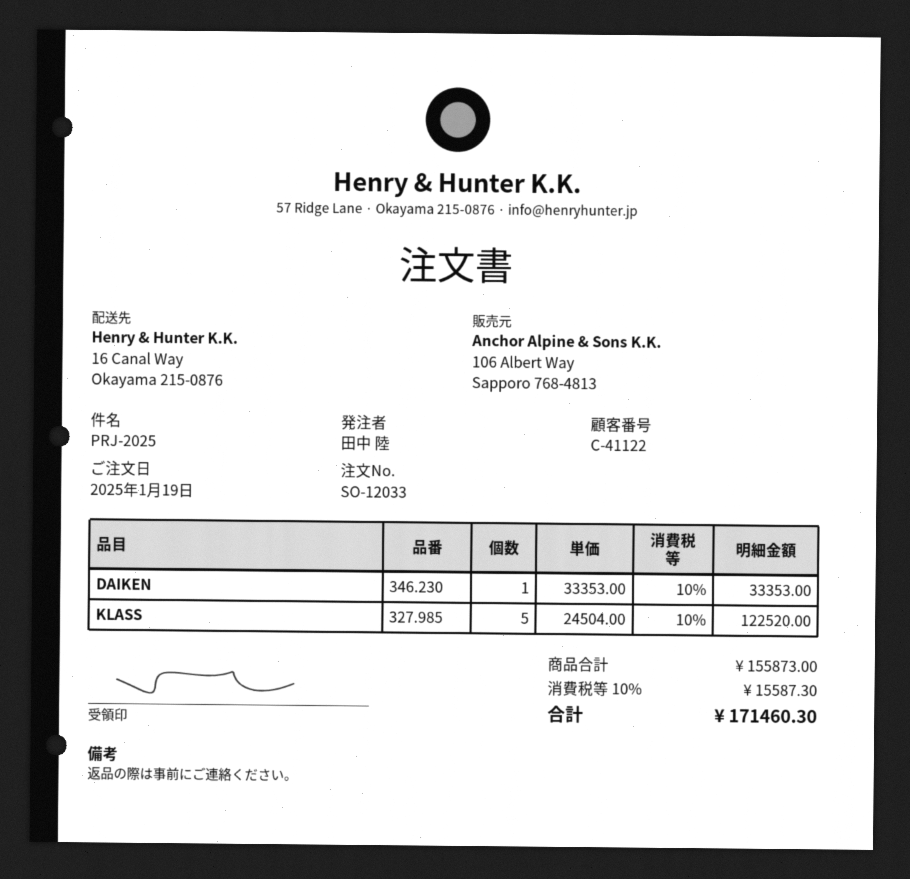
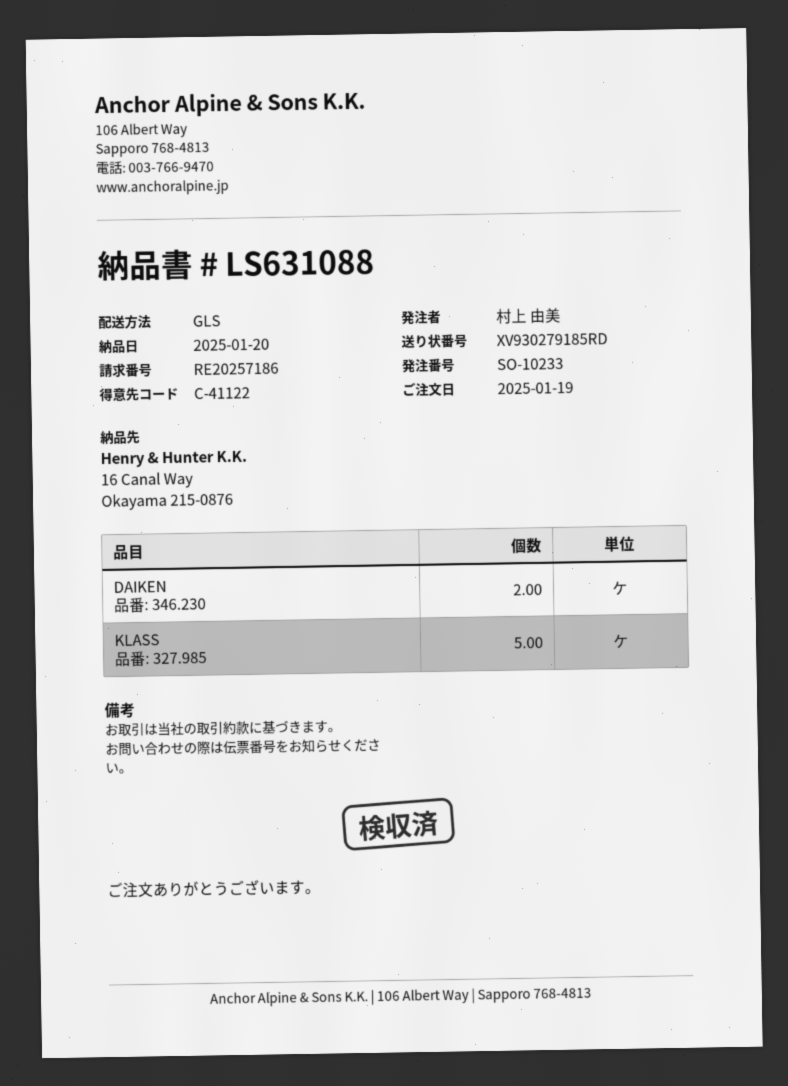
order number: SO-12033 -> SO-10233
ordered by: 田中 陸 -> 村上 由美
DAIKEN: 1 -> 2

